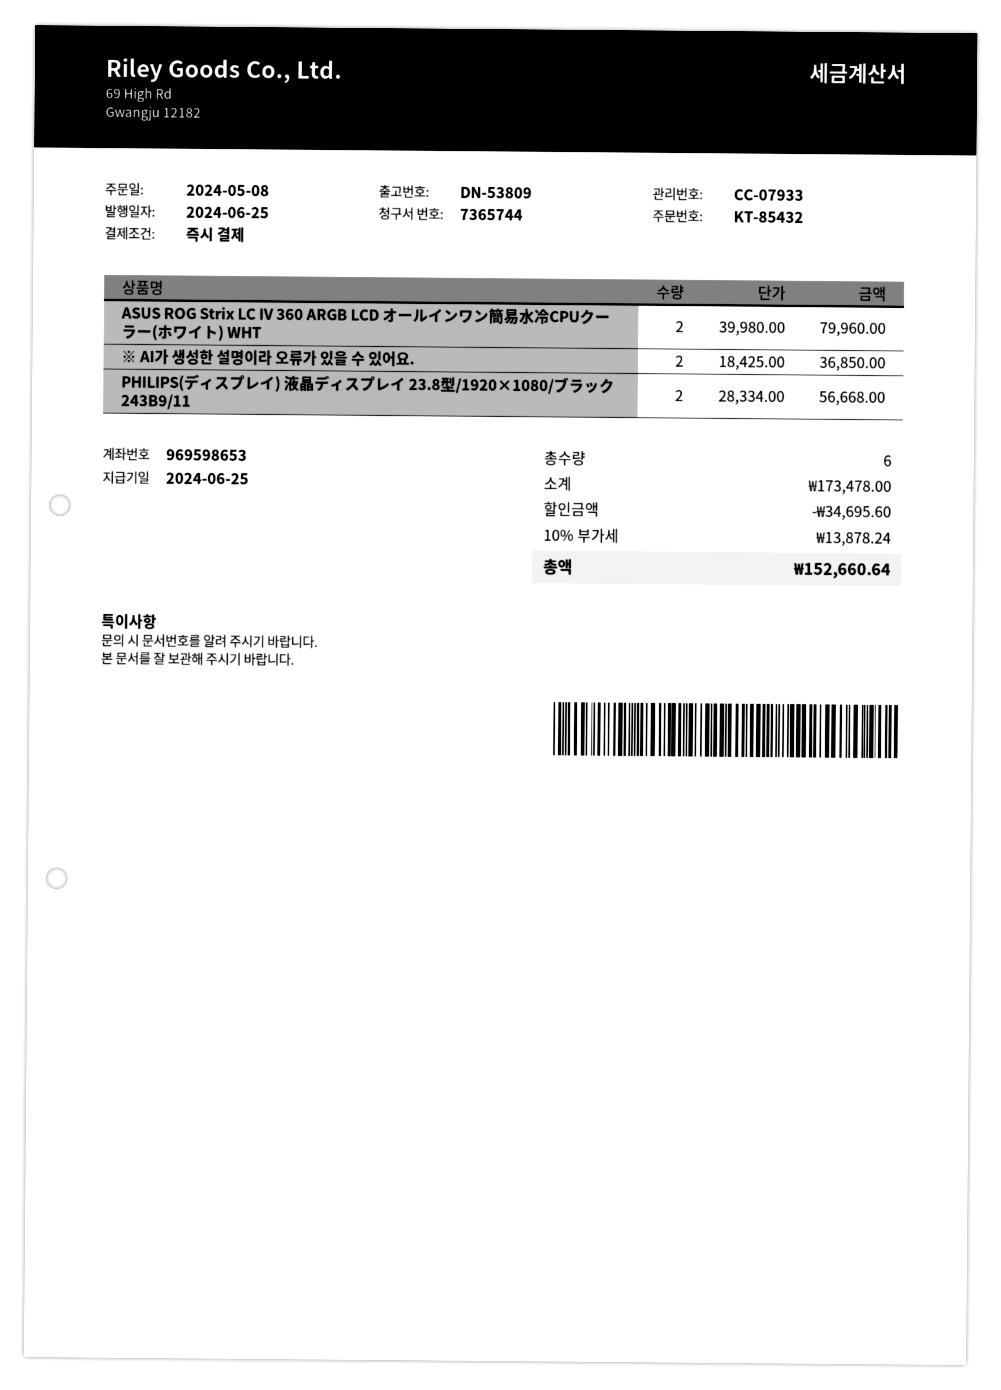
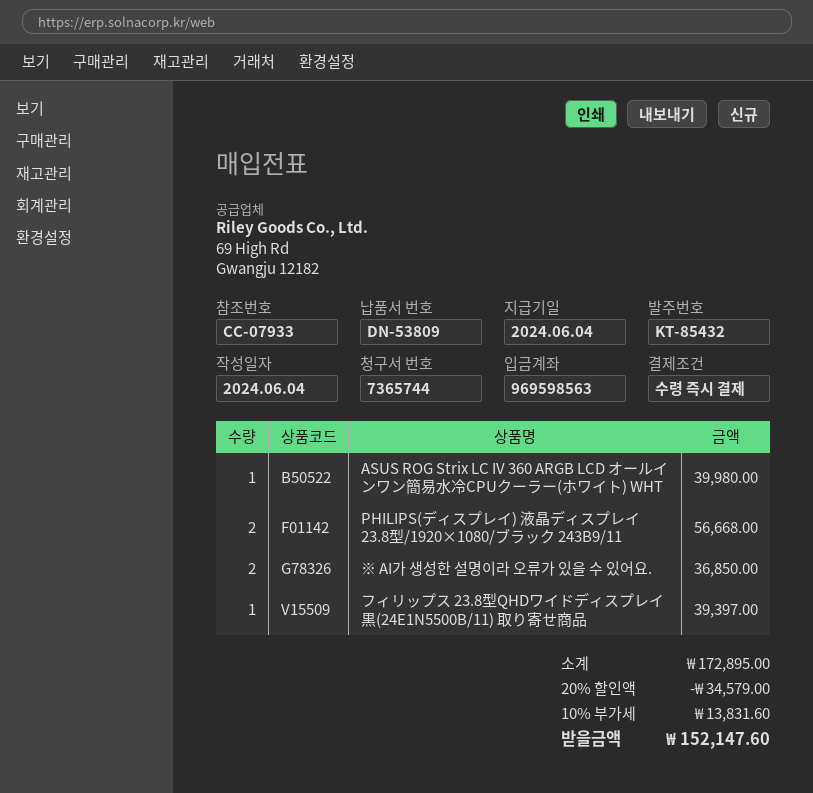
invoice date: 2024-06-25 -> 2024-06-04
due date: 2024-06-25 -> 2024-06-04
bank account: 969598653 -> 969598563
ASUS ROG Strix LC IV 360 ARGB LCD オールインワン簡易水冷CPUクーラー(ホワイト) WHT: 2 for 79960.00 -> 1 for 39980.00
フィリップス 23.8型QHDワイドディスプレイ黒(24E1N5500B/11) 取り寄せ商品: none -> 1 for 39397.00
subtotal: 173478.00 -> 172895.00
discount: 34695.60 -> 34579.00
tax: 10% = 13878.24 -> 10% = 13831.60
total: 152660.64 -> 152147.60

